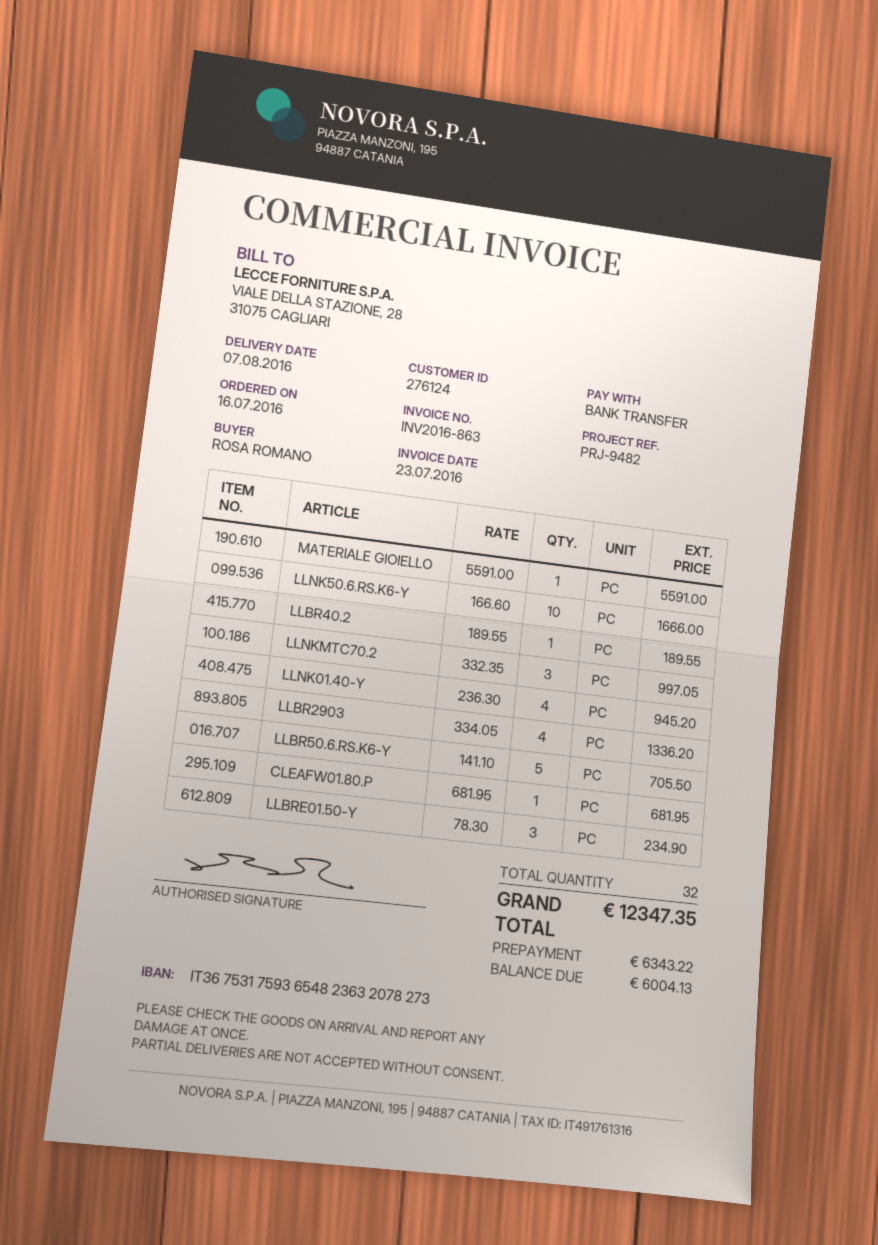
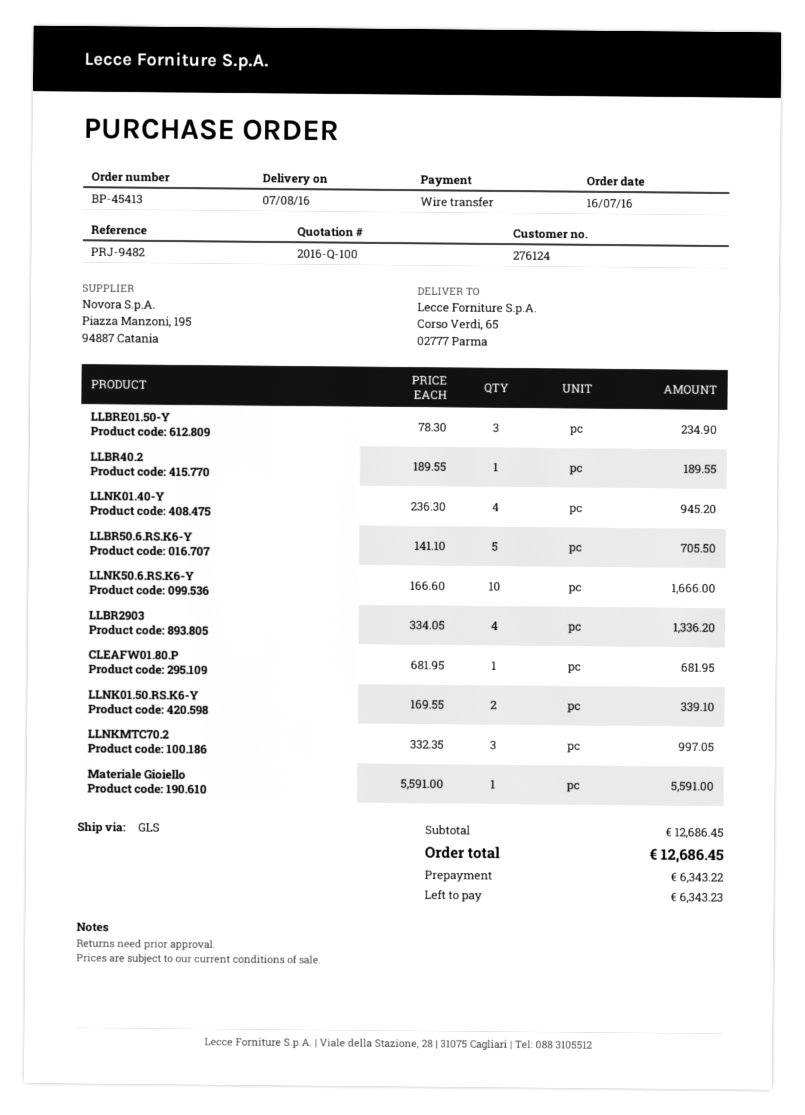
LLNK01.50.RS.K6-Y: none -> 2 x 169.55 = 339.10
total: 12347.35 -> 12686.45
balance: 6004.13 -> 6343.23

